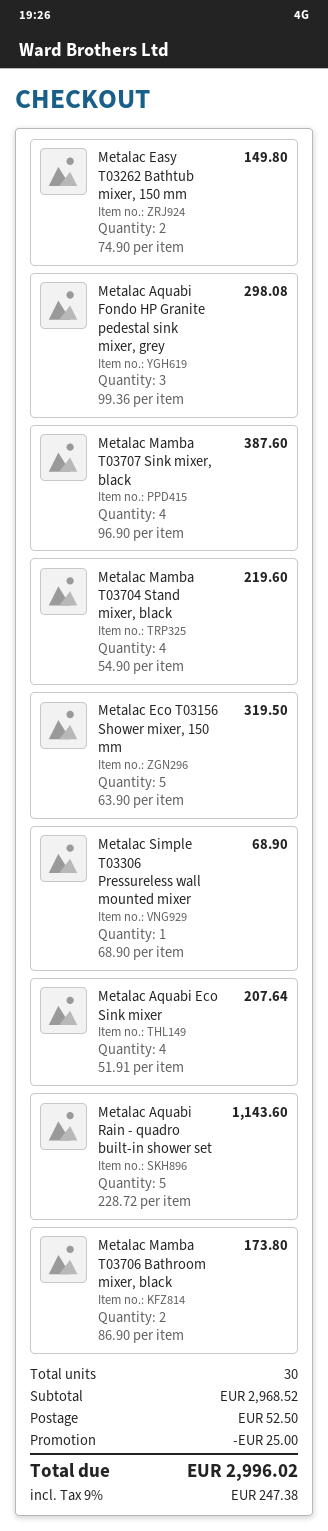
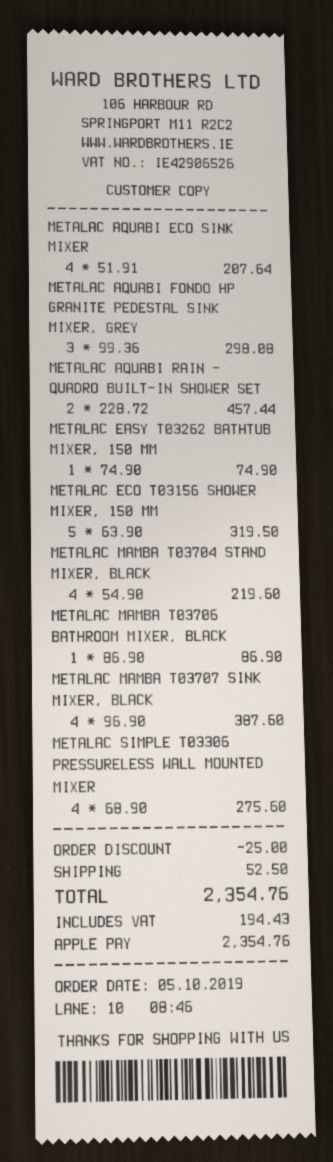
Metalac Easy T03262 Bathtub mixer, 150 mm: 2 x 74.90 = 149.80 -> 1 x 74.90 = 74.90
Metalac Simple T03306 Pressureless wall mounted mixer: 1 x 68.90 = 68.90 -> 4 x 68.90 = 275.60
Metalac Aquabi Rain - quadro built-in shower set: 5 x 228.72 = 1143.60 -> 2 x 228.72 = 457.44
Metalac Mamba T03706 Bathroom mixer, black: 2 x 86.90 = 173.80 -> 1 x 86.90 = 86.90
tax: 247.38 -> 194.43
total: 2996.02 -> 2354.76

